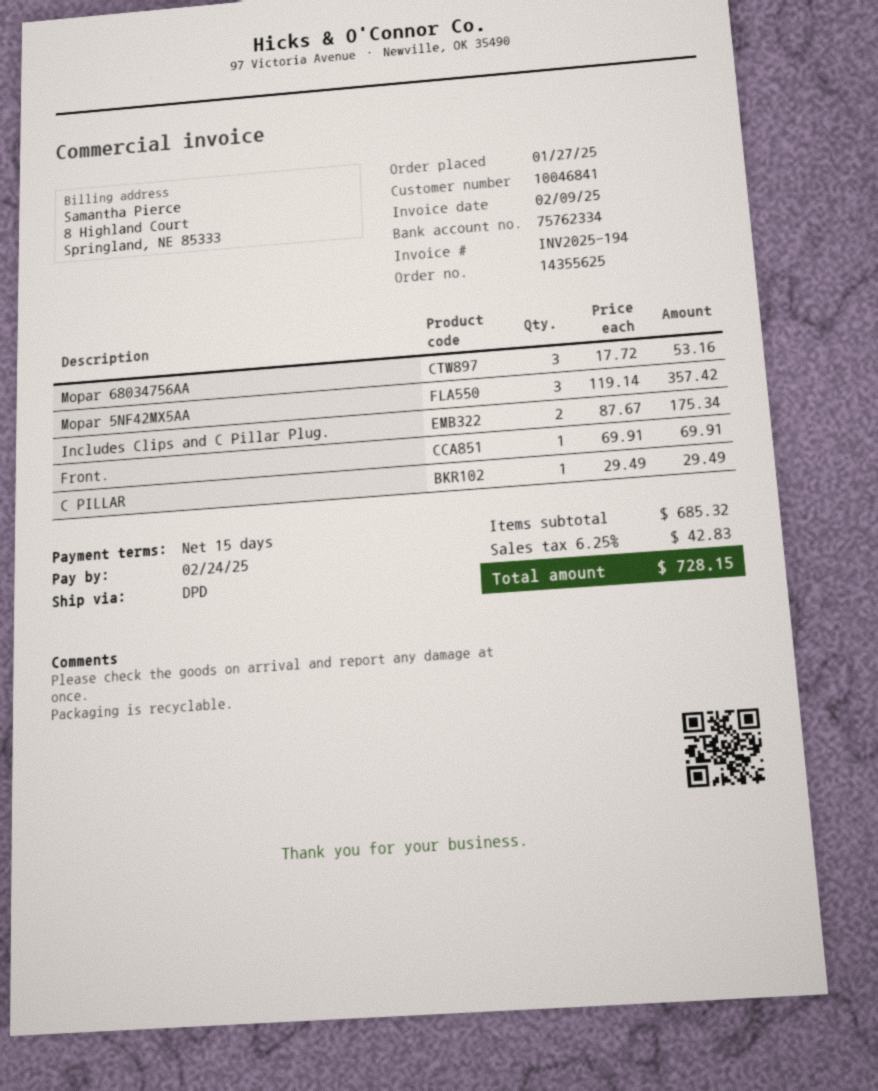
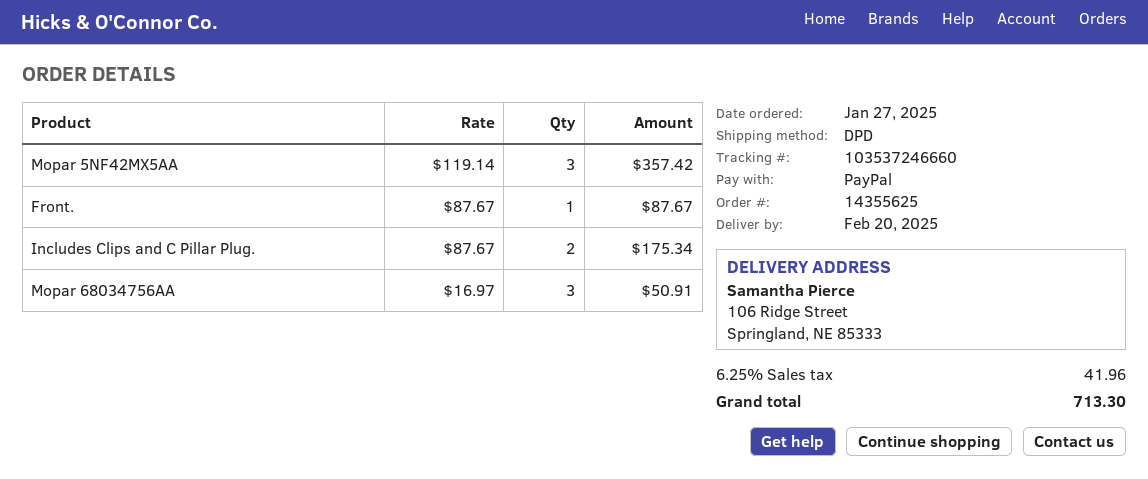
Mopar 68034756AA: 3 x 17.72 = 53.16 -> 3 x 16.97 = 50.91
Front.: 1 x 69.91 = 69.91 -> 1 x 87.67 = 87.67
C PILLAR: 1 x 29.49 = 29.49 -> none
tax: 6.25% = 42.83 -> 6.25% = 41.96
total: 728.15 -> 713.30

